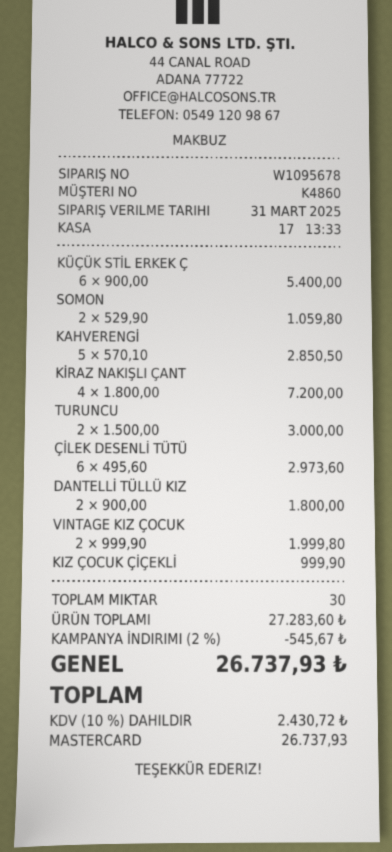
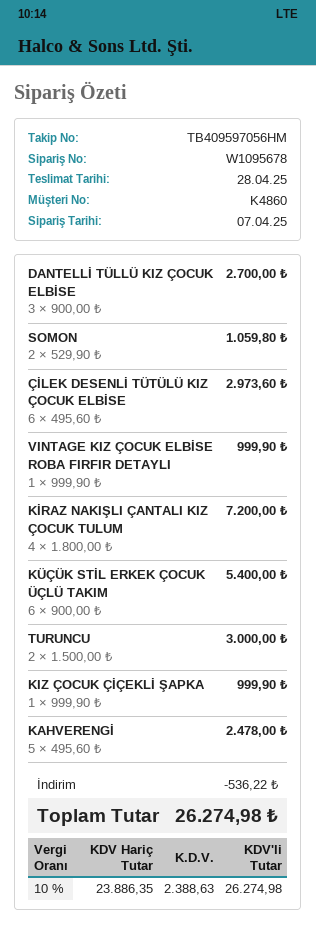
order date: 2025-03-31 -> 2025-04-07
KAHVERENGİ: 5 x 570.10 = 2850.50 -> 5 x 495.60 = 2478.00
DANTELLİ TÜLLÜ KIZ: 2 x 900.00 = 1800.00 -> 3 x 900.00 = 2700.00
VINTAGE KIZ ÇOCUK: 2 x 999.90 = 1999.80 -> 1 x 999.90 = 999.90
discount: 545.67 -> 536.22
tax: 10% = 2430.72 -> 10% = 2388.63
total: 26737.93 -> 26274.98

